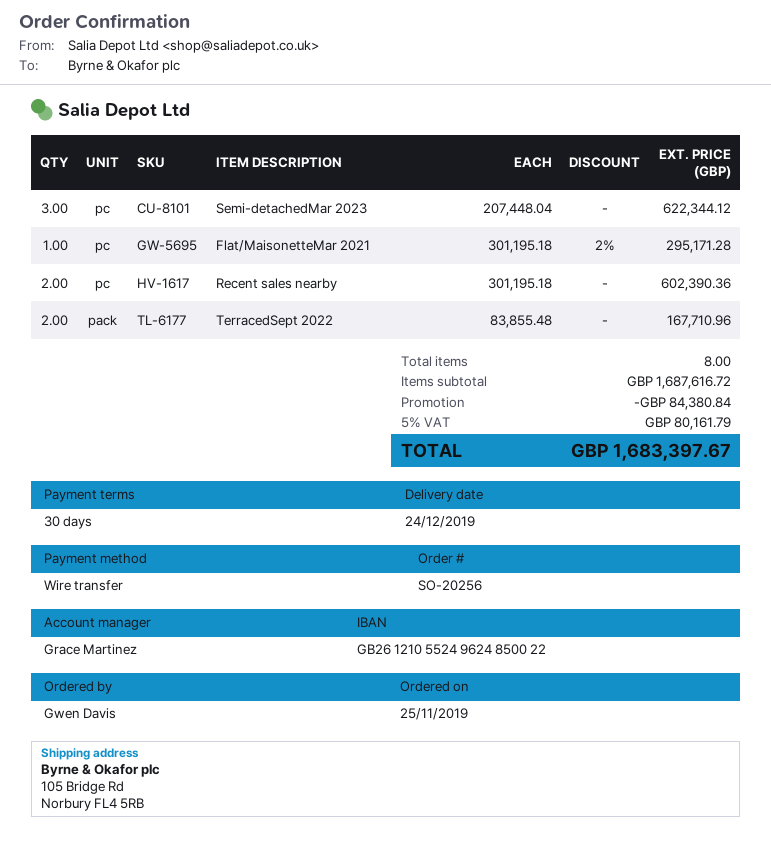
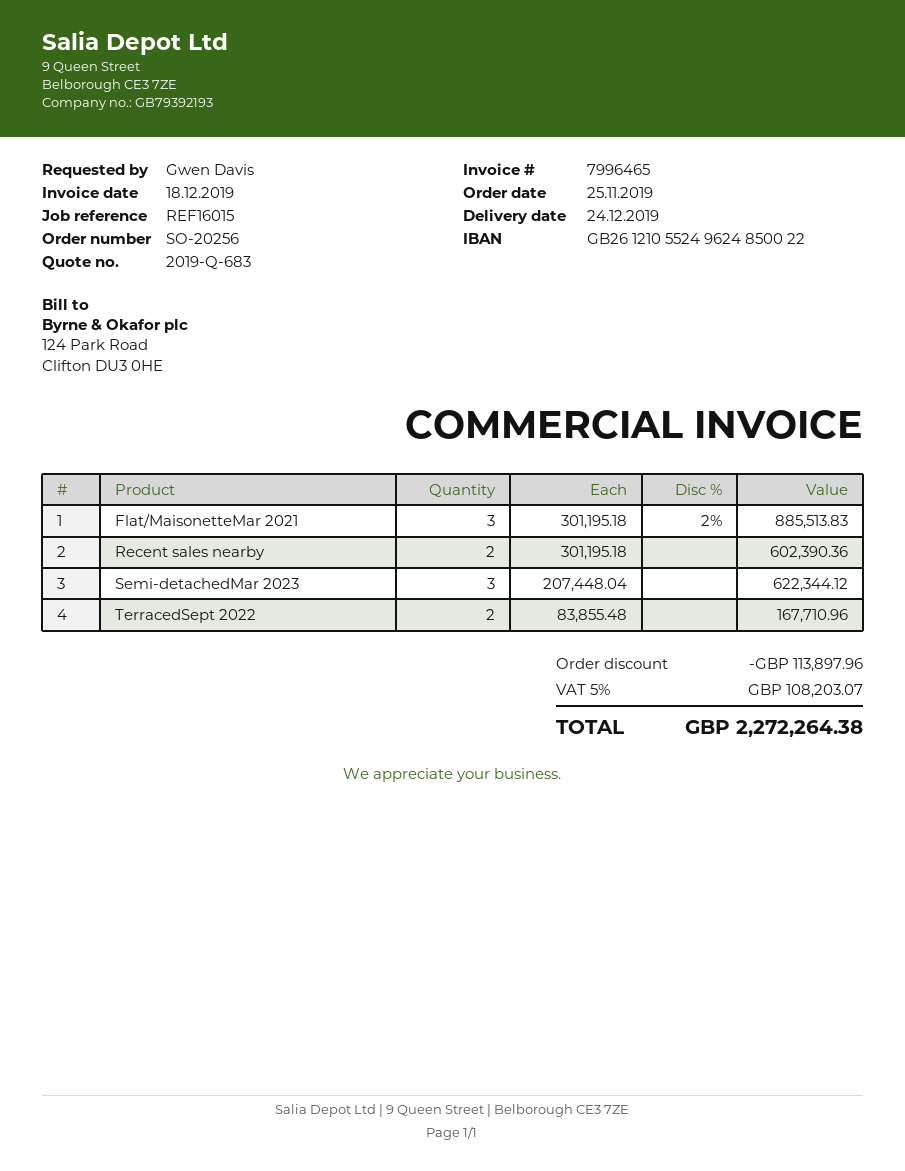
Flat/MaisonetteMar 2021: 1 x 301195.18 - 2% = 295171.28 -> 3 x 301195.18 - 2% = 885513.83
discount: 84380.84 -> 113897.96
tax: 5% = 80161.79 -> 5% = 108203.07
total: 1683397.67 -> 2272264.38

